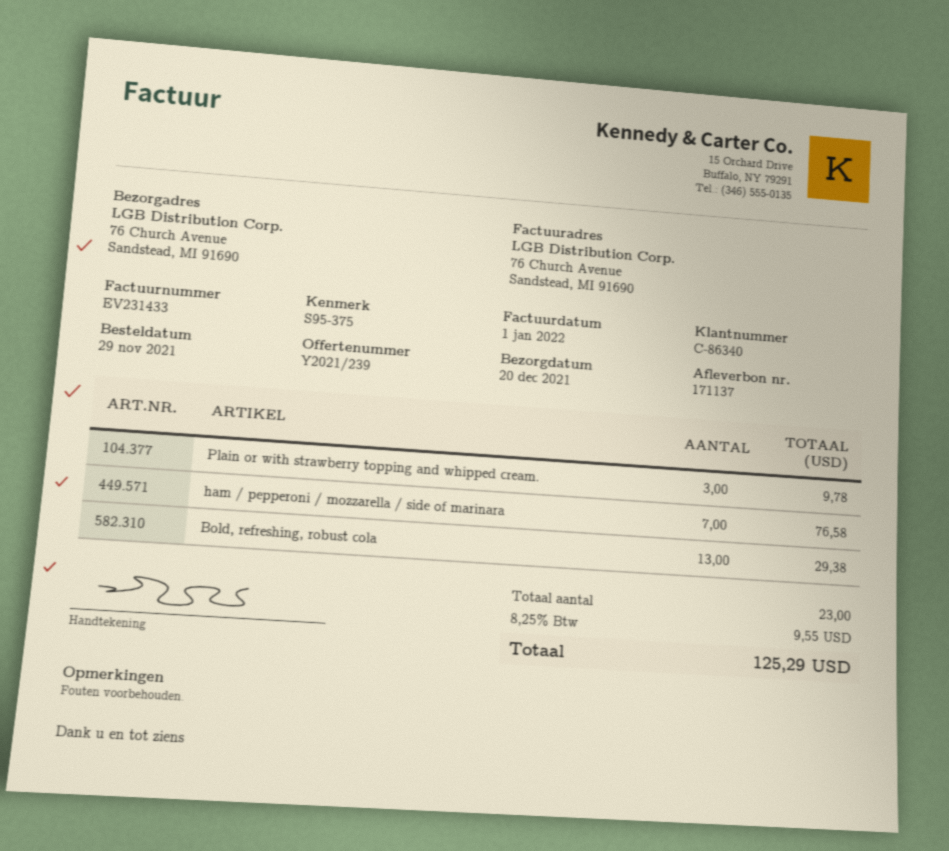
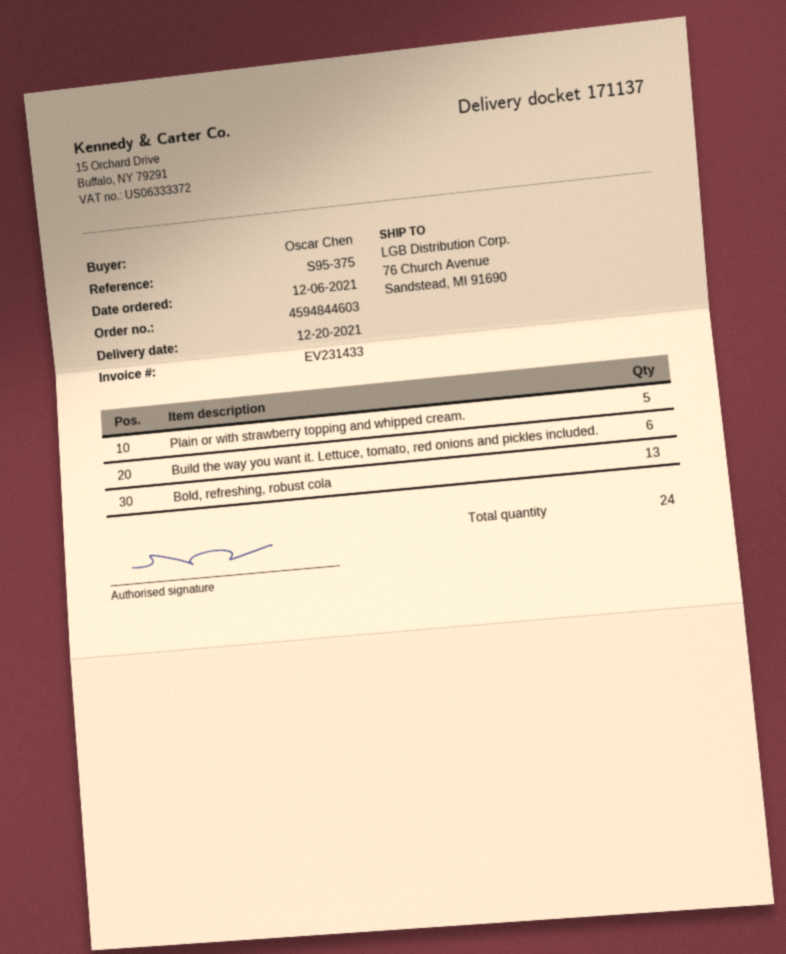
order date: 2021-11-29 -> 2021-12-06
Plain or with strawberry topping and whipped cream.: 3 -> 5
ham / pepperoni / mozzarella / side of marinara: 7 -> none
Build the way you want it. Lettuce, tomato, red onions and pickles included.: none -> 6
total quantity: 23 -> 24

